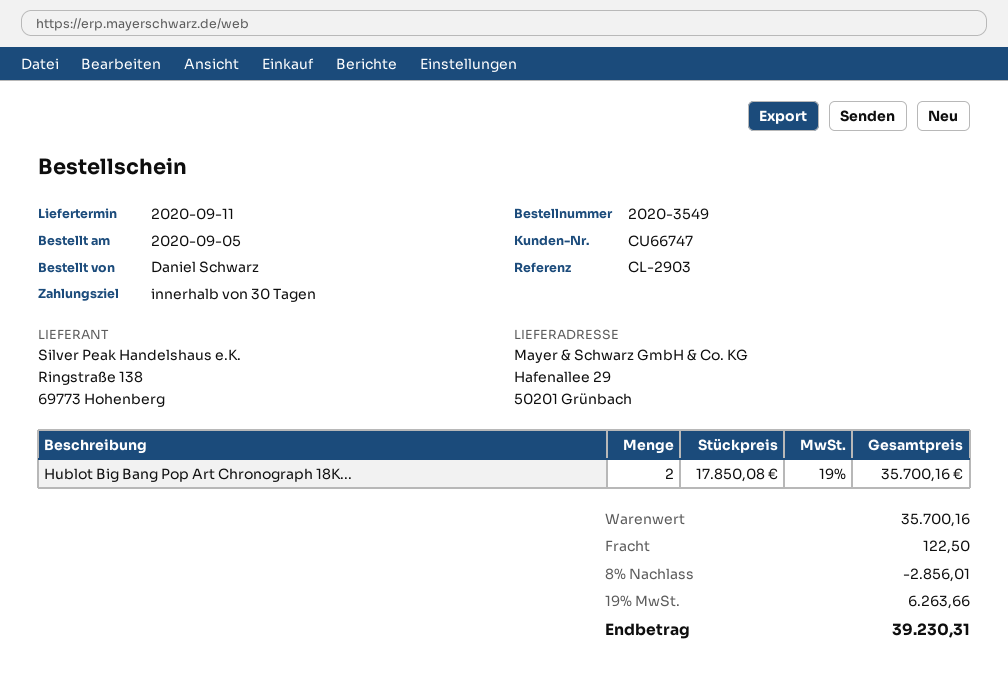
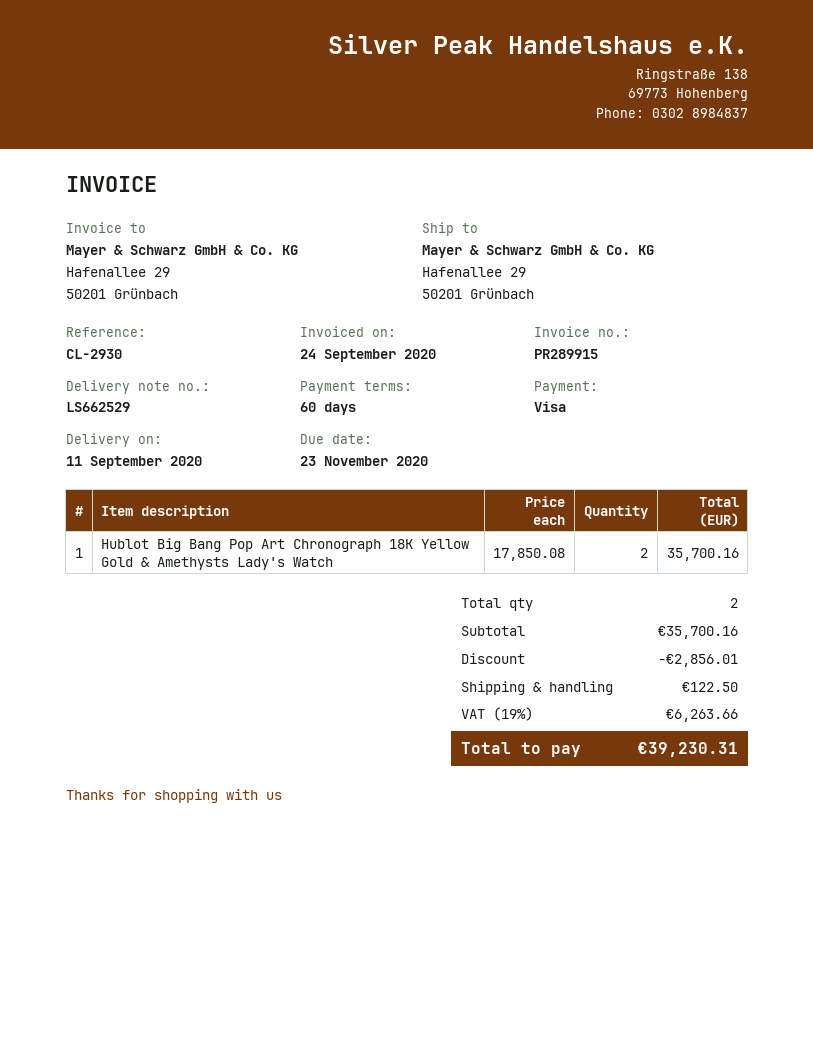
payment terms: 30 days -> 60 days
reference: CL-2903 -> CL-2930

